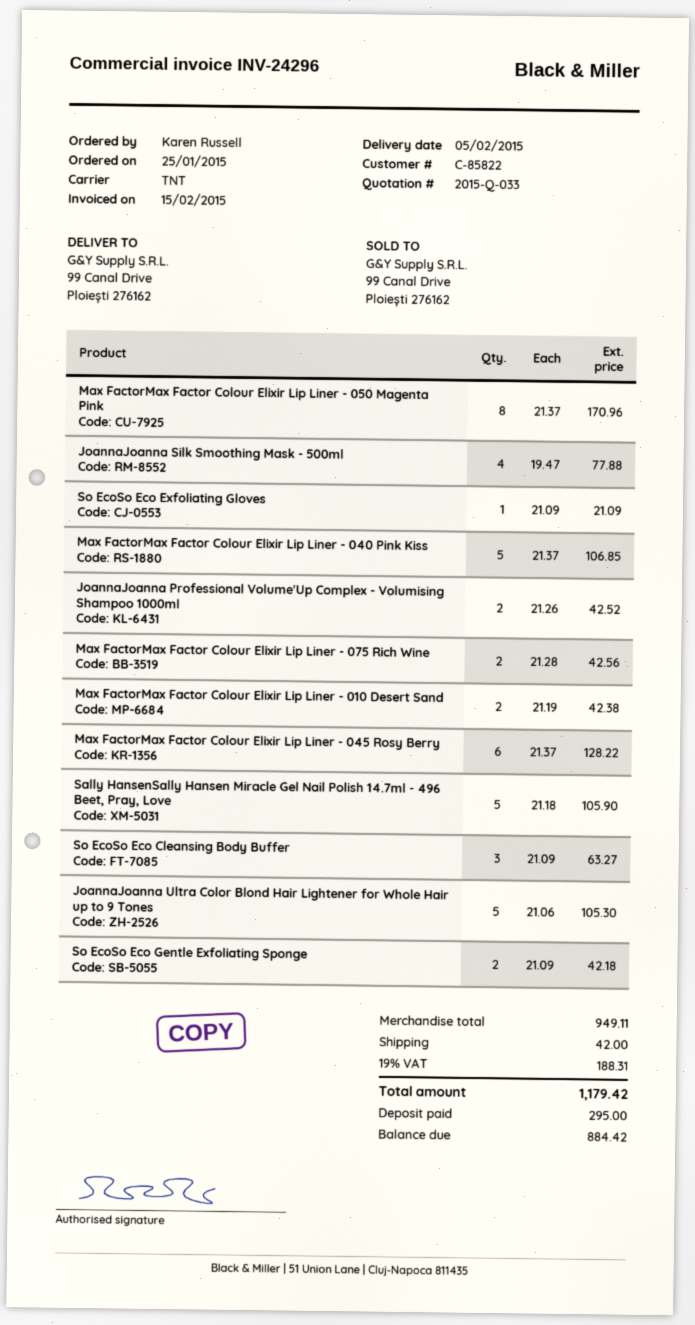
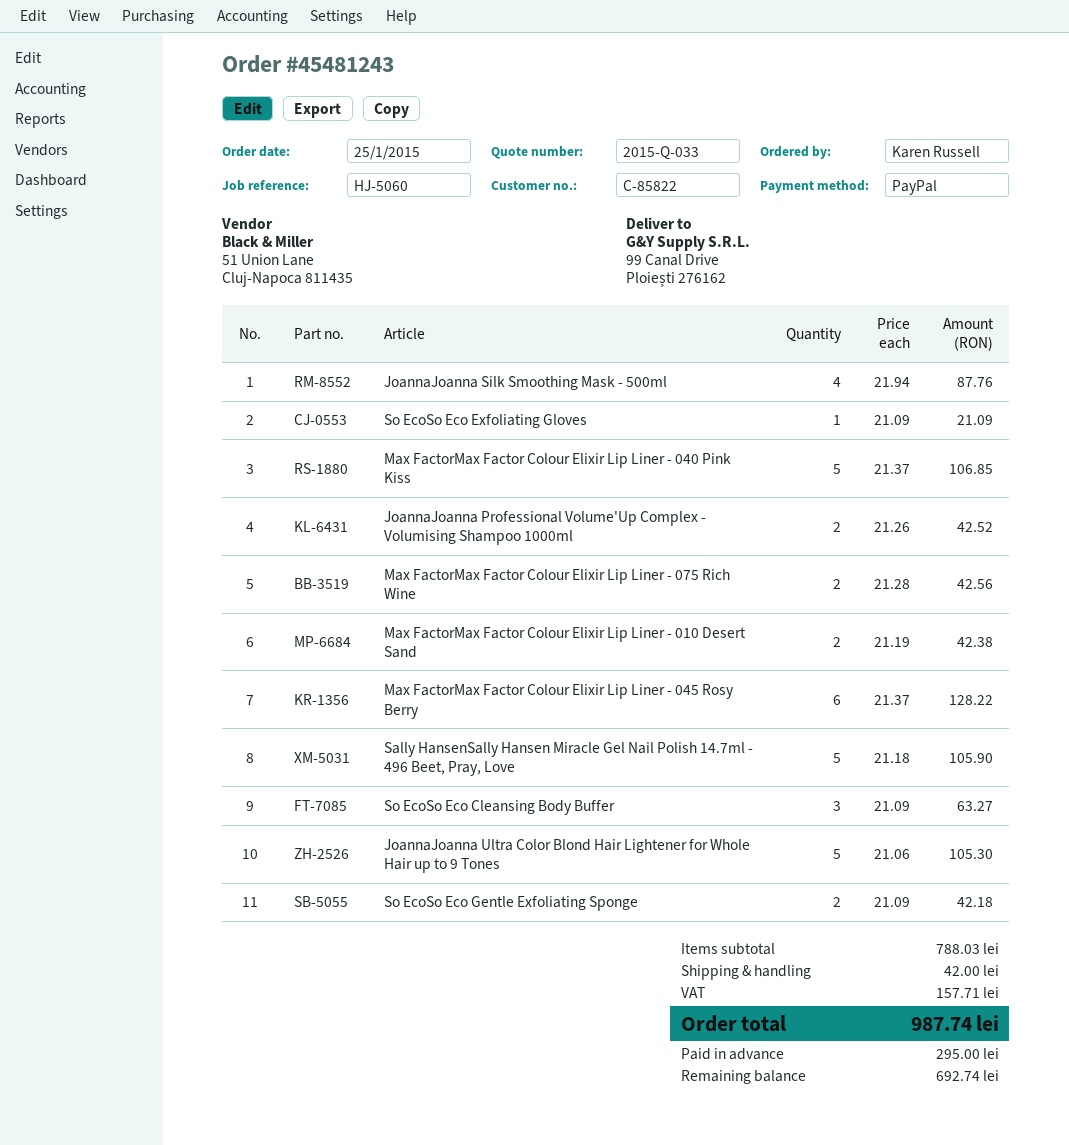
Max FactorMax Factor Colour Elixir Lip Liner - 050 Magenta Pink: 8 x 21.37 = 170.96 -> none
JoannaJoanna Silk Smoothing Mask - 500ml: 4 x 19.47 = 77.88 -> 4 x 21.94 = 87.76
subtotal: 949.11 -> 788.03
tax: 188.31 -> 157.71
total: 1179.42 -> 987.74
balance: 884.42 -> 692.74

